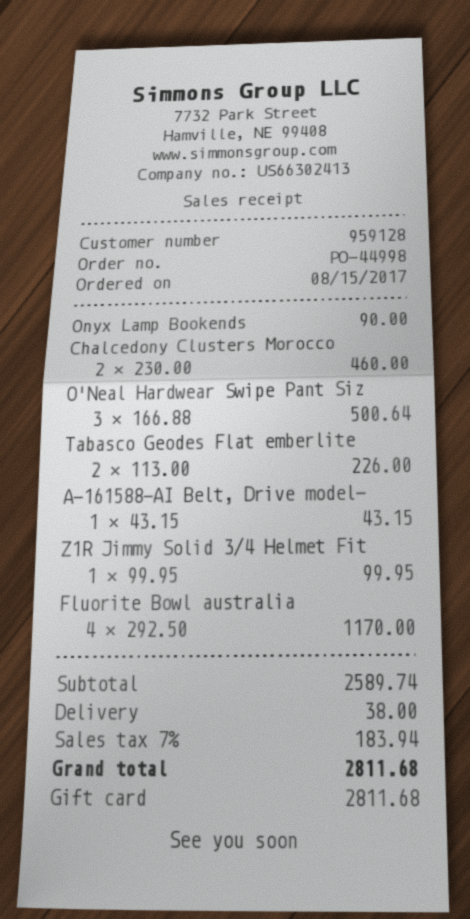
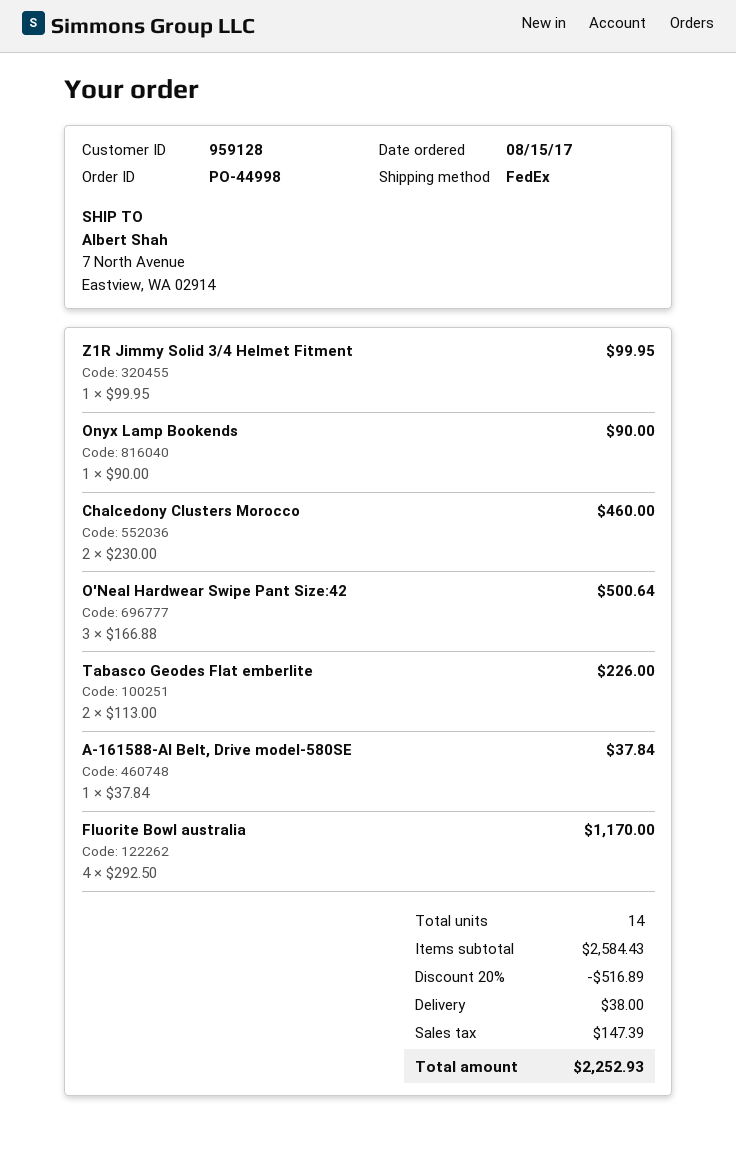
A-161588-AI Belt, Drive model-: 1 x 43.15 = 43.15 -> 1 x 37.84 = 37.84
subtotal: 2589.74 -> 2584.43
discount: none -> 20% = 516.89
tax: 183.94 -> 147.39
total: 2811.68 -> 2252.93

